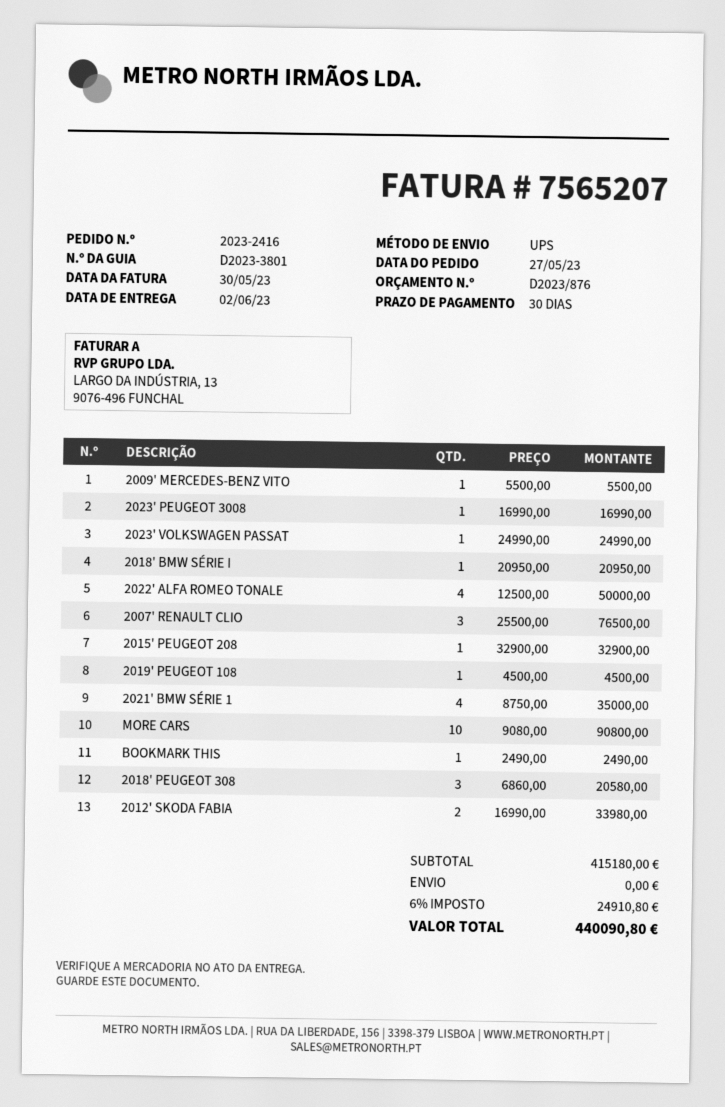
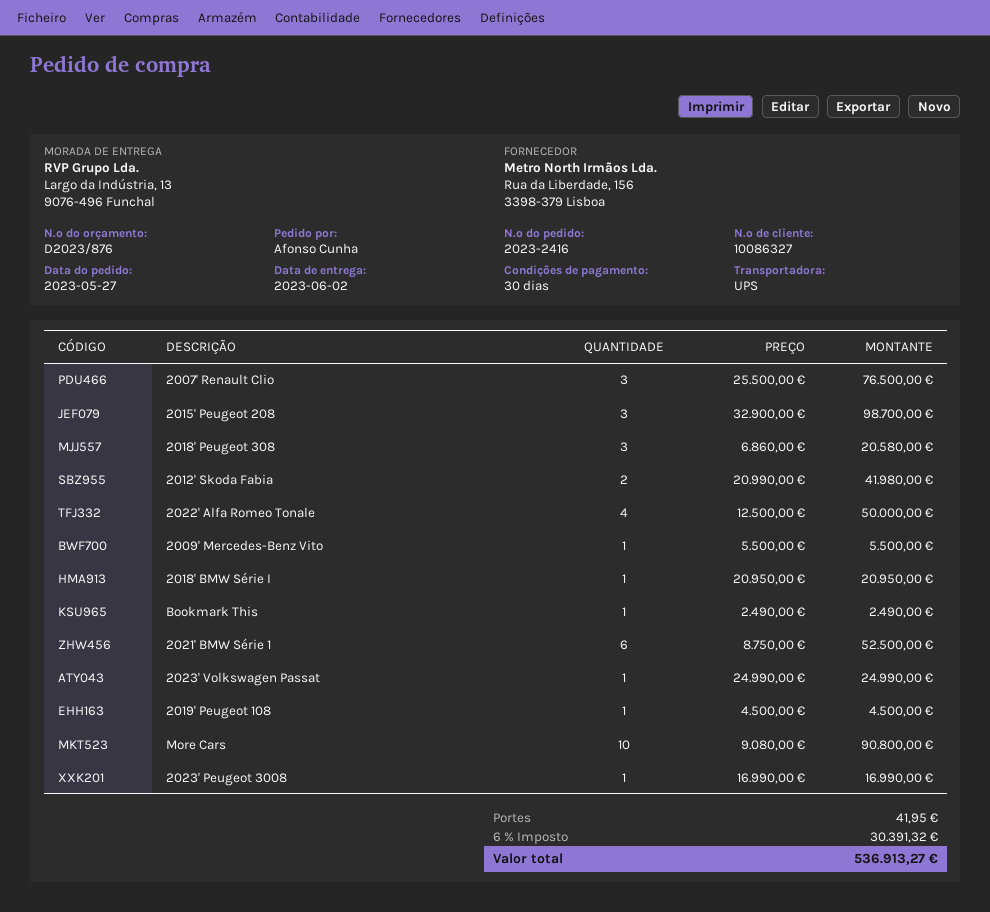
2015' PEUGEOT 208: 1 x 32900.00 = 32900.00 -> 3 x 32900.00 = 98700.00
2021' BMW SÉRIE 1: 4 x 8750.00 = 35000.00 -> 6 x 8750.00 = 52500.00
2012' SKODA FABIA: 2 x 16990.00 = 33980.00 -> 2 x 20990.00 = 41980.00
shipping: 0.00 -> 41.95
tax: 6% = 24910.80 -> 6% = 30391.32
total: 440090.80 -> 536913.27

